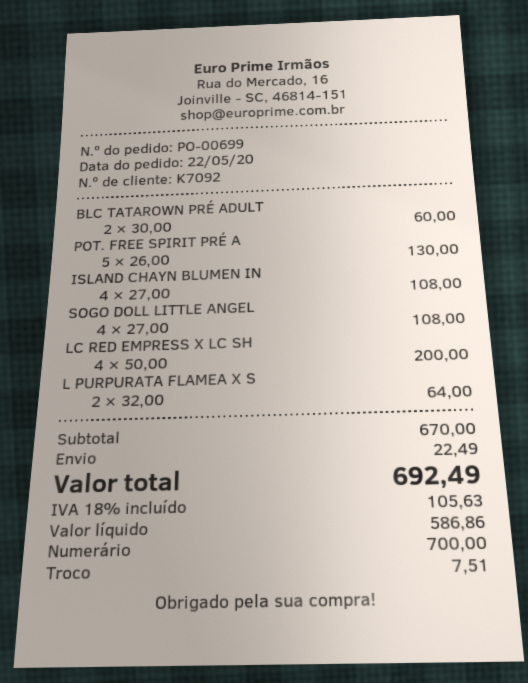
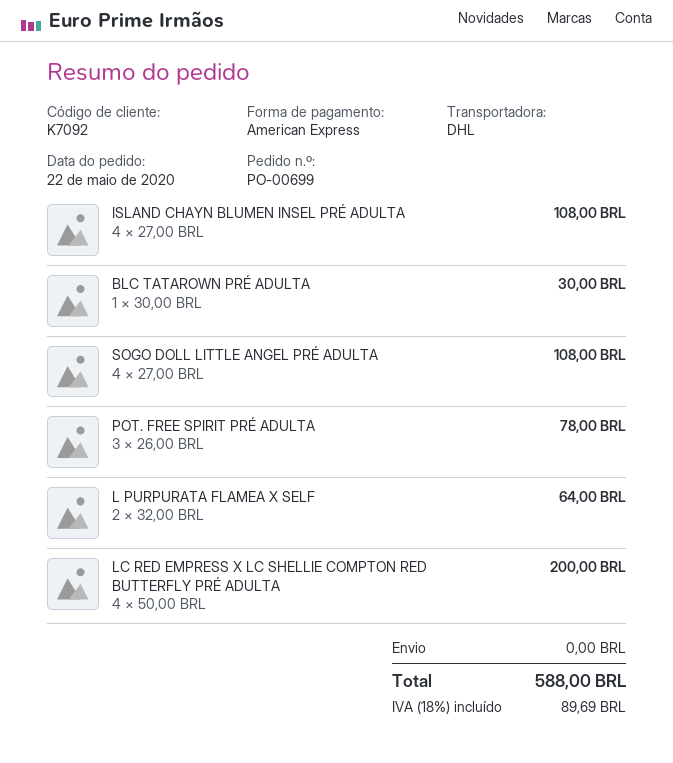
payment method: cash -> American Express
BLC TATAROWN PRÉ ADULT: 2 x 30.00 = 60.00 -> 1 x 30.00 = 30.00
POT. FREE SPIRIT PRÉ A: 5 x 26.00 = 130.00 -> 3 x 26.00 = 78.00
shipping: 22.49 -> 0.00
tax: 18% = 105.63 -> 18% = 89.69
total: 692.49 -> 588.00

